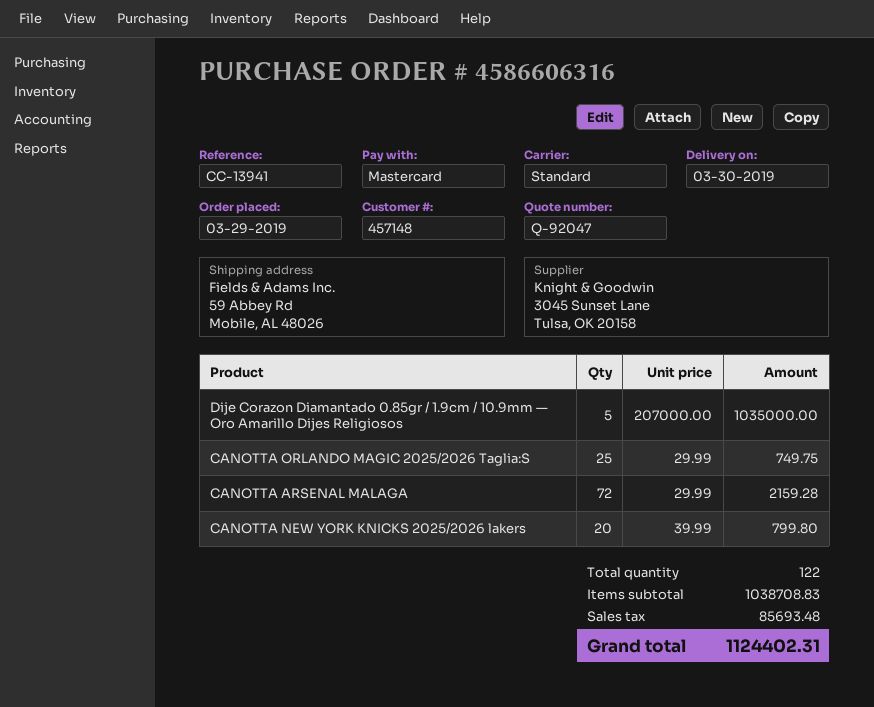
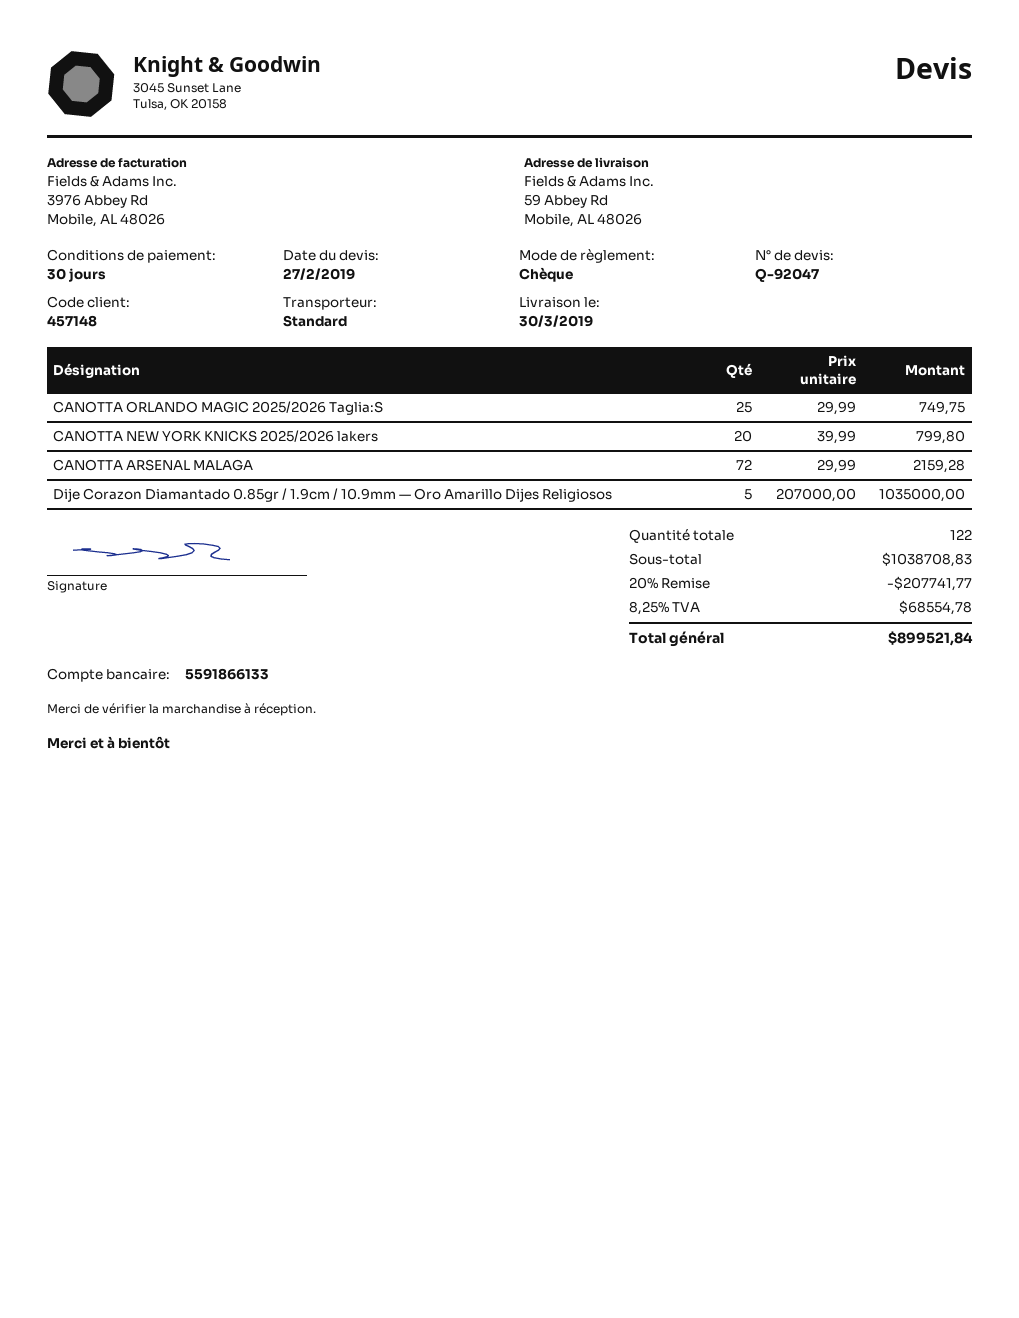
payment method: Mastercard -> cheque
discount: none -> 20% = 207741.77
tax: 85693.48 -> 68554.78
total: 1124402.31 -> 899521.84

